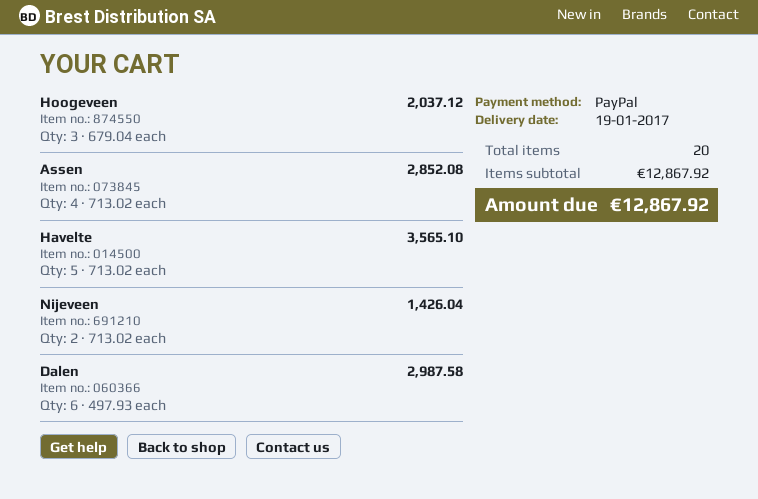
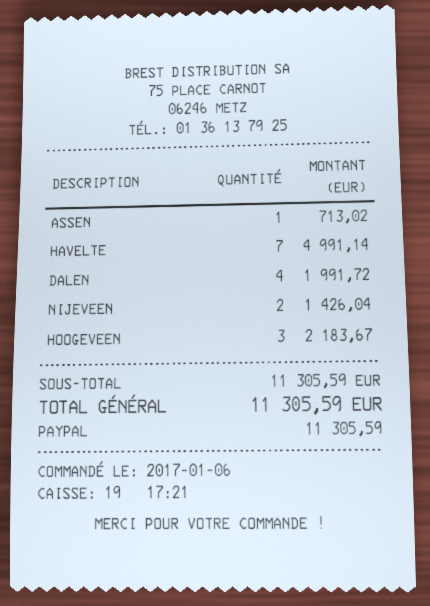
Hoogeveen: 3 for 2037.12 -> 3 for 2183.67
Assen: 4 for 2852.08 -> 1 for 713.02
Havelte: 5 for 3565.10 -> 7 for 4991.14
Dalen: 6 for 2987.58 -> 4 for 1991.72
subtotal: 12867.92 -> 11305.59
total: 12867.92 -> 11305.59

